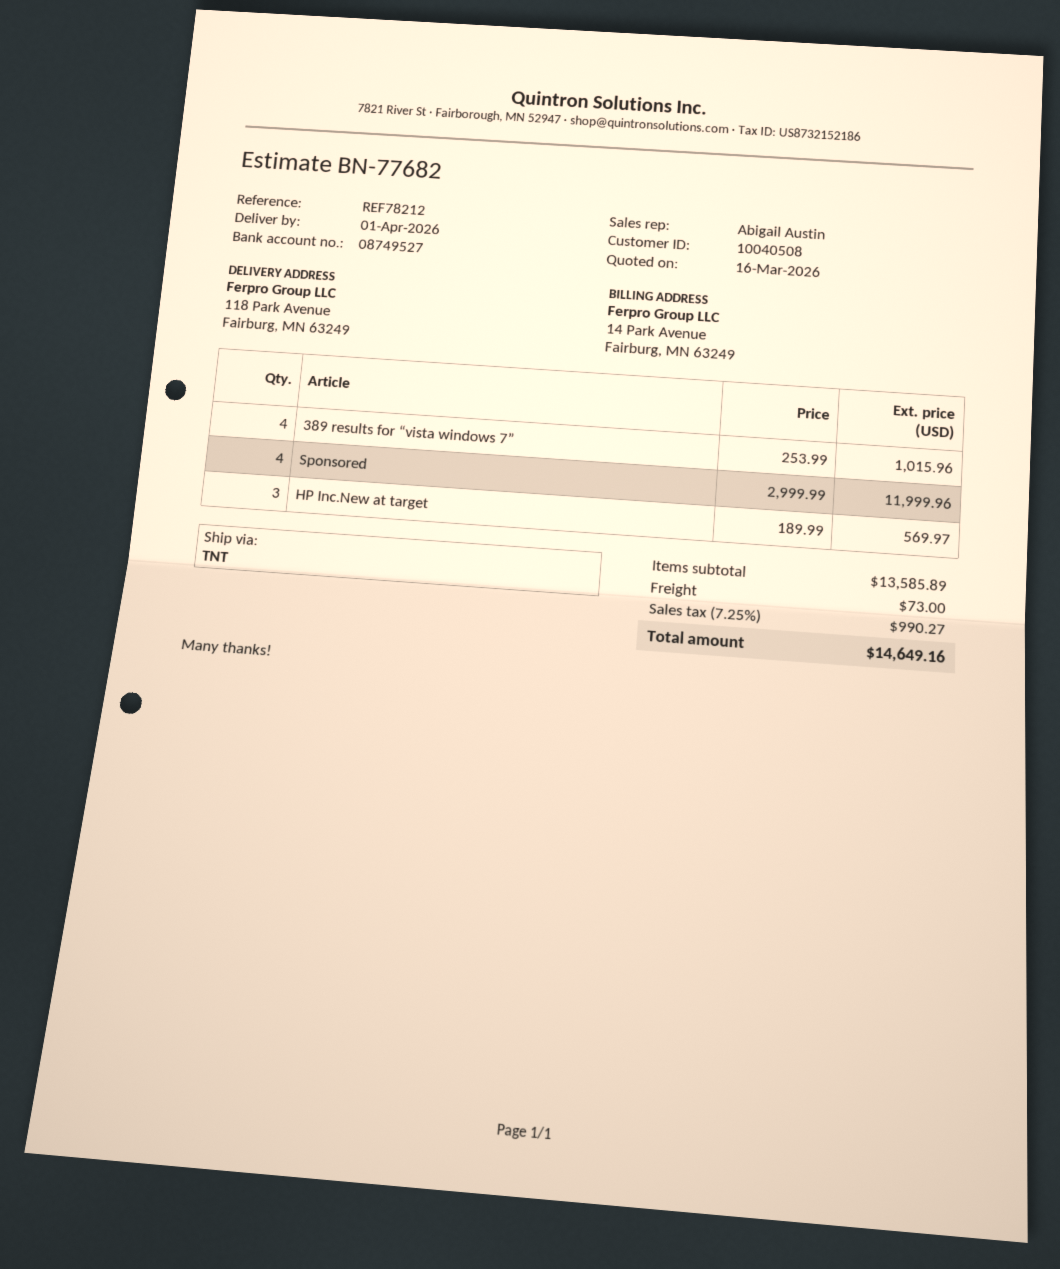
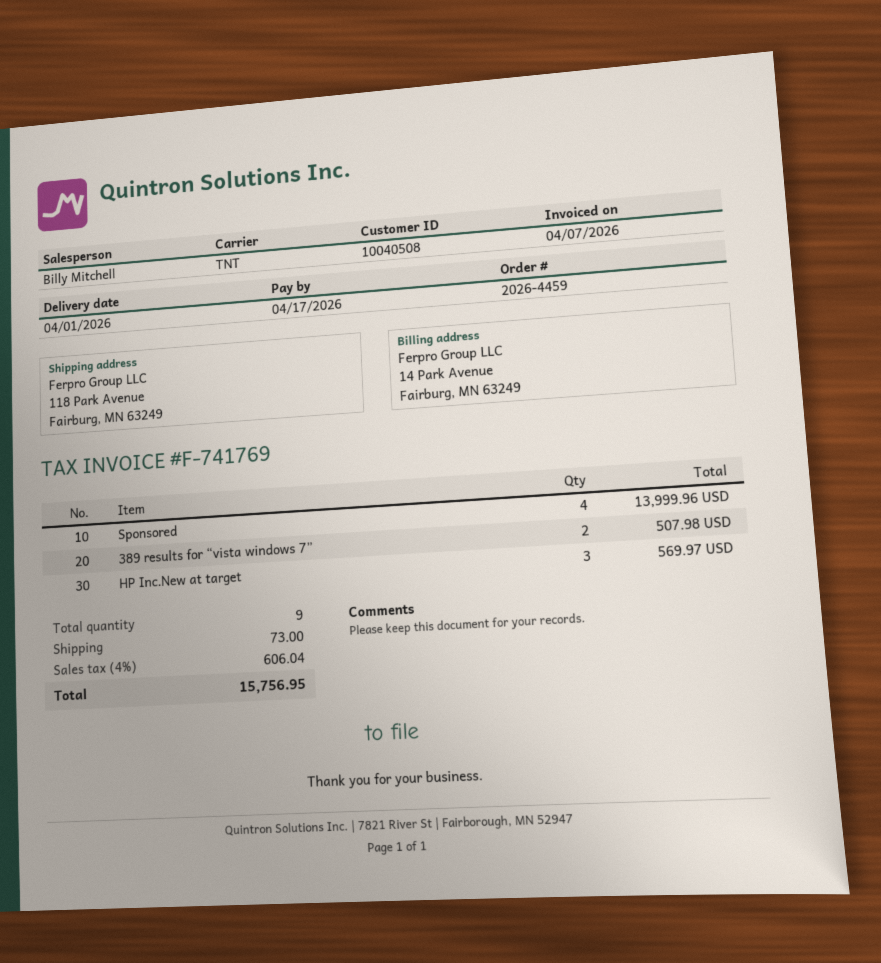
sales rep: Abigail Austin -> Billy Mitchell
389 results for “vista windows 7”: 4 for 1015.96 -> 2 for 507.98
Sponsored: 4 for 11999.96 -> 4 for 13999.96
tax: 7.25% = 990.27 -> 4% = 606.04
total: 14649.16 -> 15756.95

